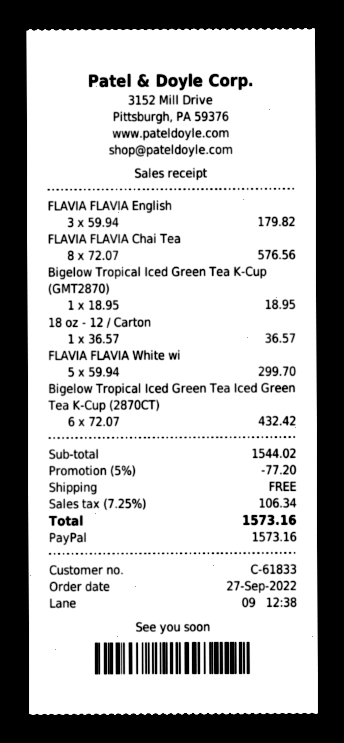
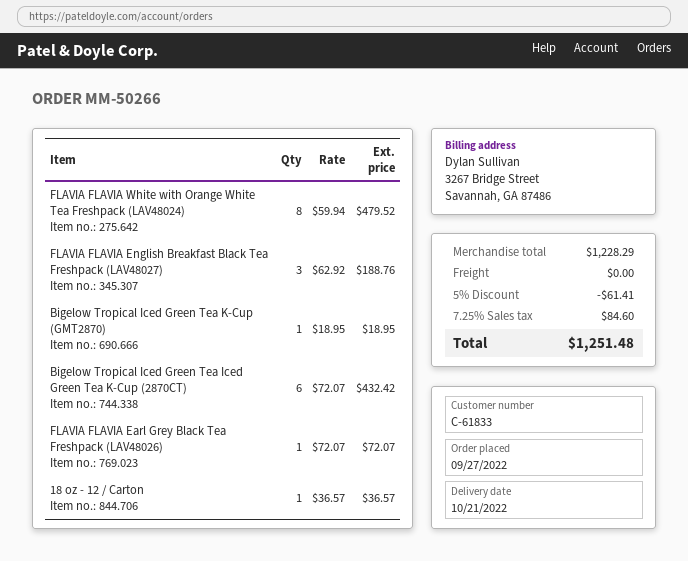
FLAVIA FLAVIA English: 3 x 59.94 = 179.82 -> 3 x 62.92 = 188.76
FLAVIA FLAVIA Chai Tea: 8 x 72.07 = 576.56 -> none
FLAVIA FLAVIA White wi: 5 x 59.94 = 299.70 -> 8 x 59.94 = 479.52
FLAVIA FLAVIA Earl Grey Black Tea Freshpack (LAV48026): none -> 1 x 72.07 = 72.07
subtotal: 1544.02 -> 1228.29
discount: 5% = 77.20 -> 5% = 61.41
tax: 7.25% = 106.34 -> 7.25% = 84.60
total: 1573.16 -> 1251.48

